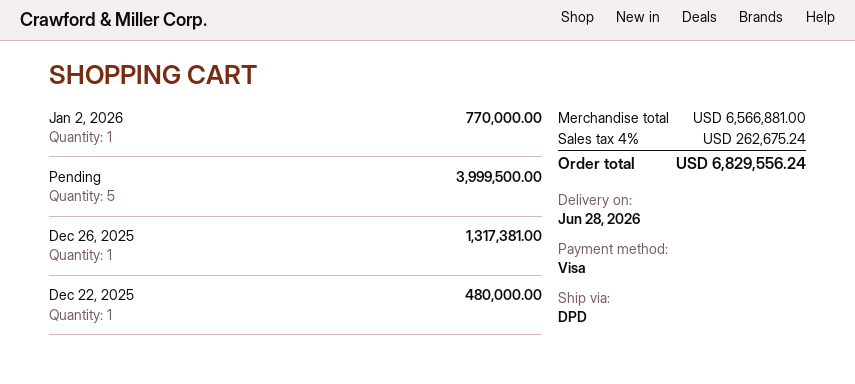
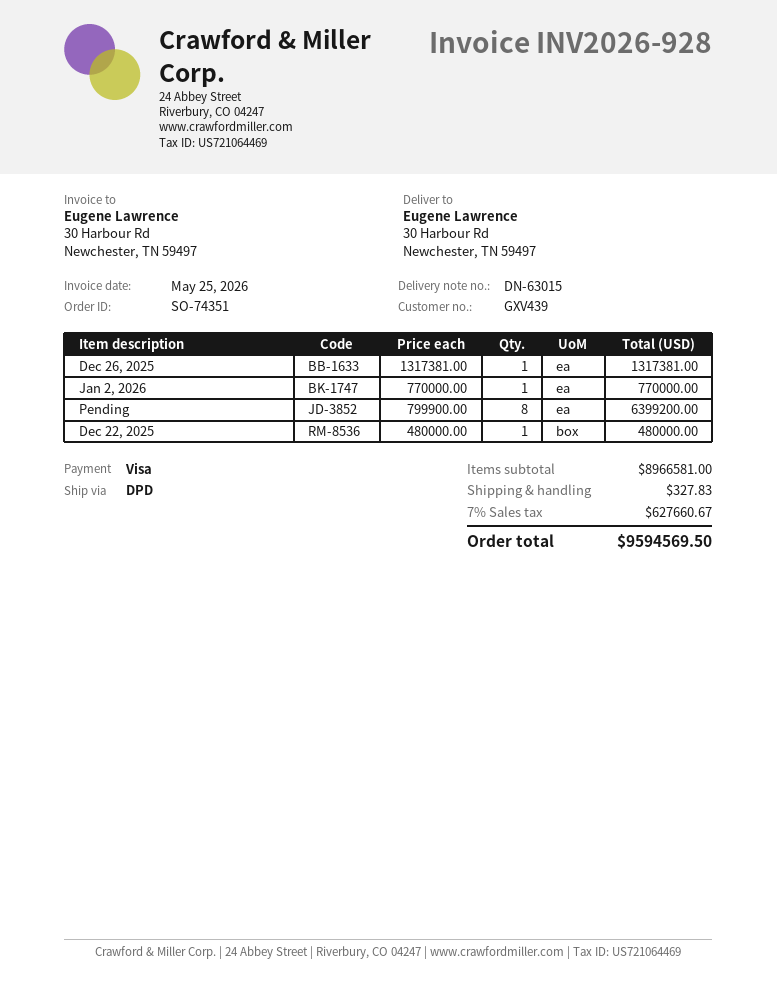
Pending: 5 for 3999500.00 -> 8 for 6399200.00
subtotal: 6566881.00 -> 8966581.00
shipping: none -> 327.83
tax: 4% = 262675.24 -> 7% = 627660.67
total: 6829556.24 -> 9594569.50

